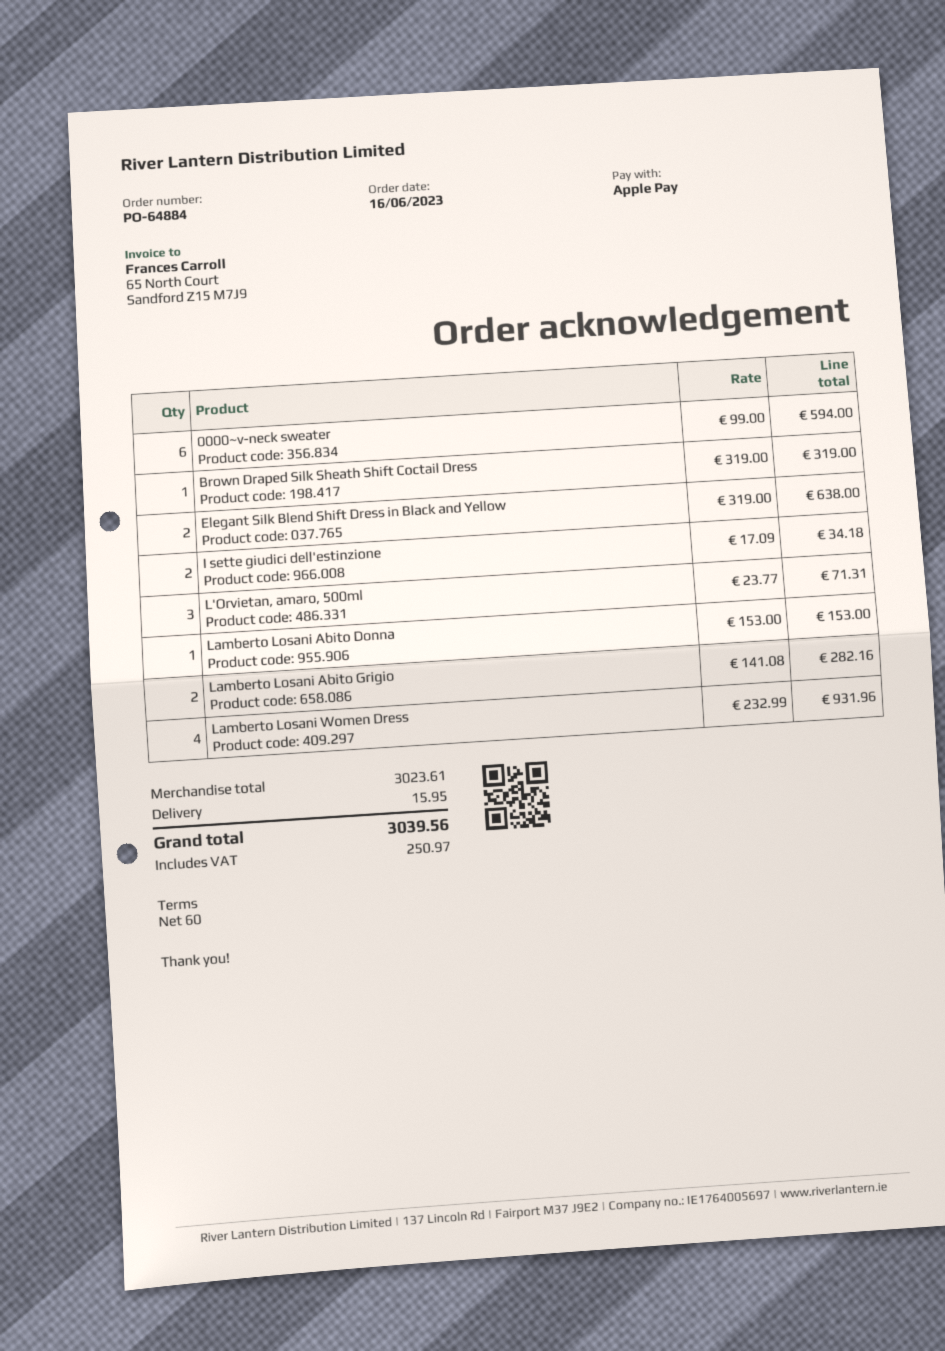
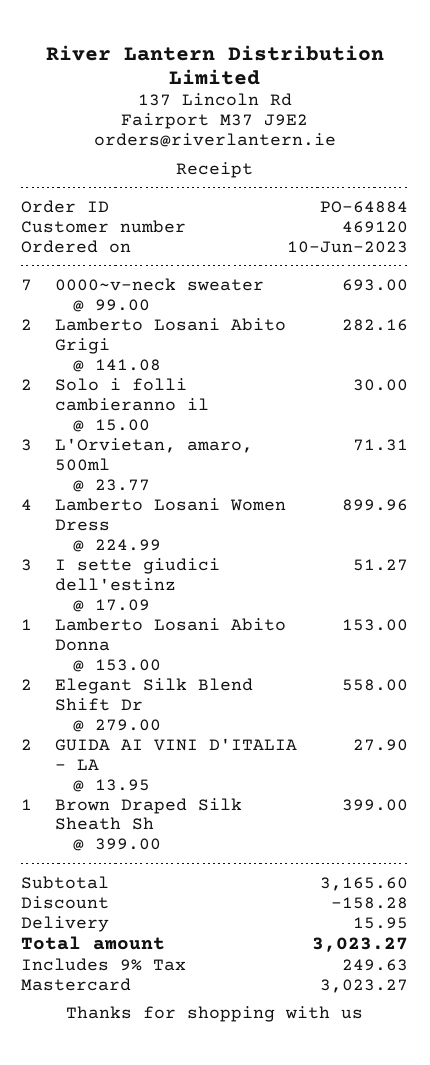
order date: 2023-06-16 -> 2023-06-10
payment method: Apple Pay -> Mastercard
0000~v-neck sweater: 6 x 99.00 = 594.00 -> 7 x 99.00 = 693.00
Brown Draped Silk Sheath Shift Coctail Dress: 1 x 319.00 = 319.00 -> 1 x 399.00 = 399.00
Elegant Silk Blend Shift Dress in Black and Yellow: 2 x 319.00 = 638.00 -> 2 x 279.00 = 558.00
I sette giudici dell'estinzione: 2 x 17.09 = 34.18 -> 3 x 17.09 = 51.27
Lamberto Losani Women Dress: 4 x 232.99 = 931.96 -> 4 x 224.99 = 899.96
Solo i folli cambieranno il: none -> 2 x 15.00 = 30.00
GUIDA AI VINI D'ITALIA - LA: none -> 2 x 13.95 = 27.90
subtotal: 3023.61 -> 3165.60
discount: none -> 158.28
tax: 250.97 -> 249.63
total: 3039.56 -> 3023.27

